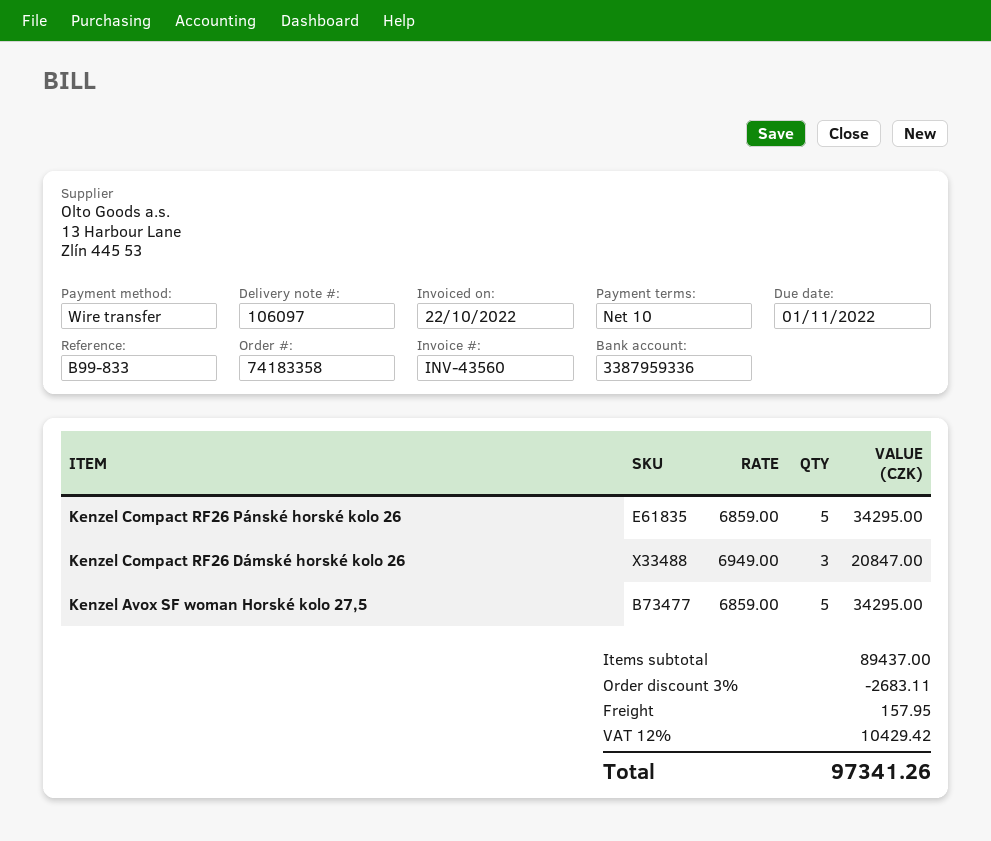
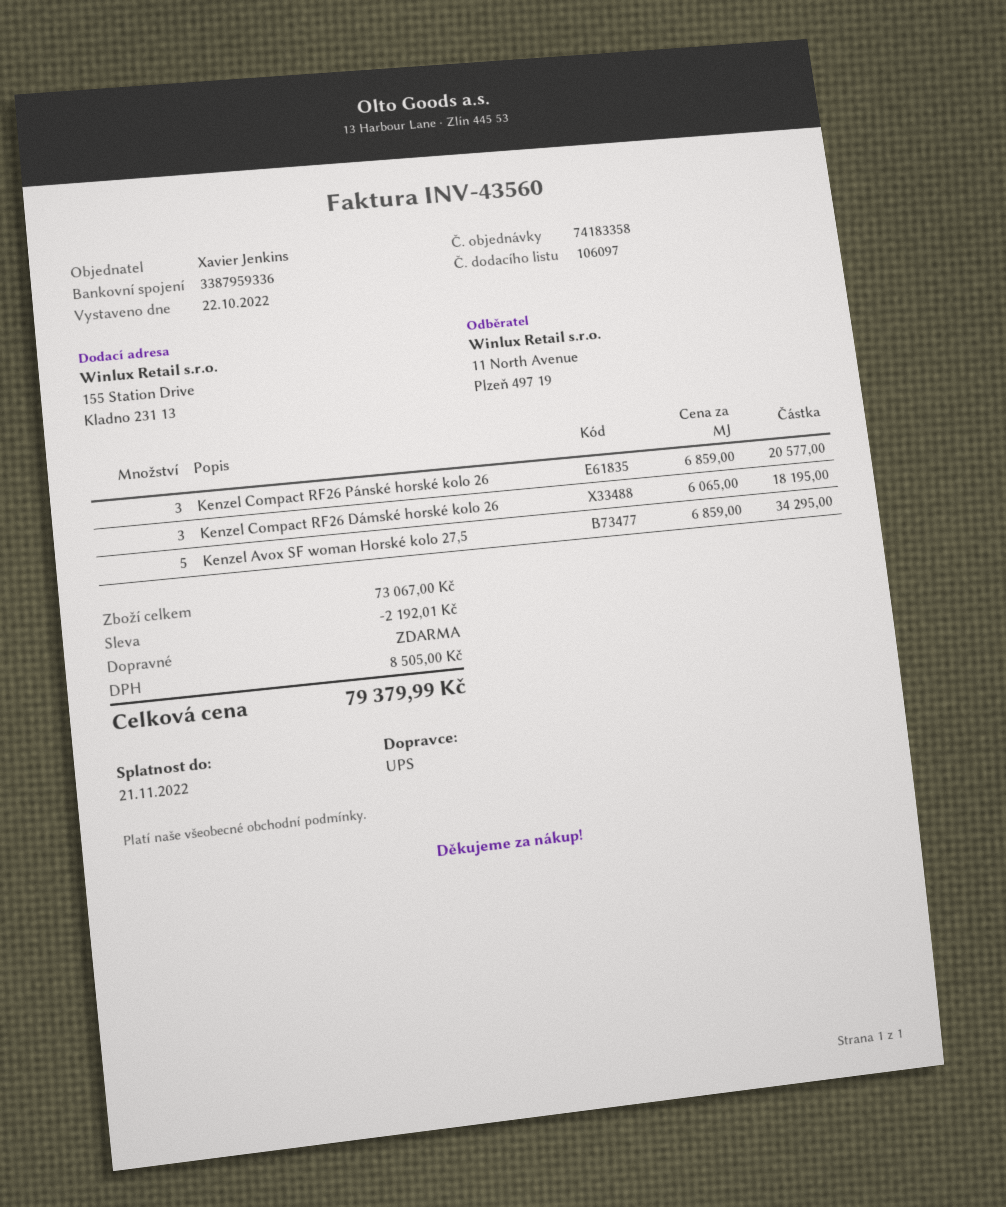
due date: 2022-11-01 -> 2022-11-21
Kenzel Compact RF26 Pánské horské kolo 26: 5 x 6859.00 = 34295.00 -> 3 x 6859.00 = 20577.00
Kenzel Compact RF26 Dámské horské kolo 26: 3 x 6949.00 = 20847.00 -> 3 x 6065.00 = 18195.00
subtotal: 89437.00 -> 73067.00
discount: 2683.11 -> 2192.01
shipping: 157.95 -> 0.00
tax: 10429.42 -> 8505.00
total: 97341.26 -> 79379.99

